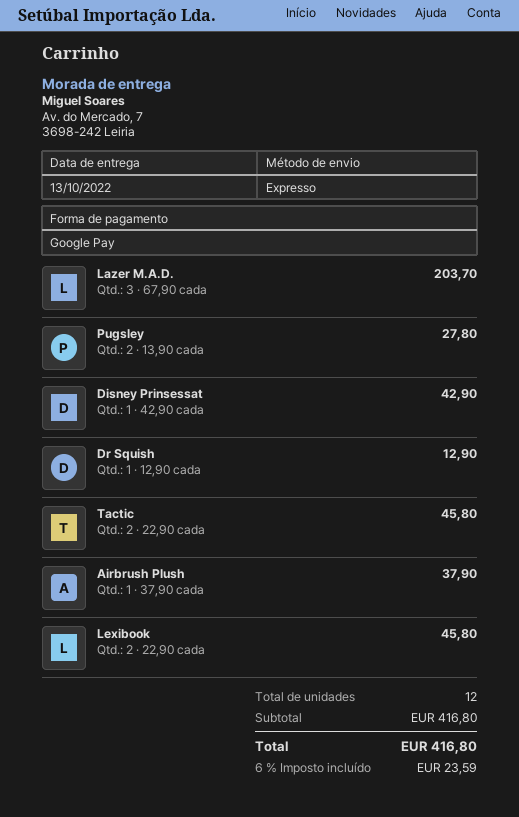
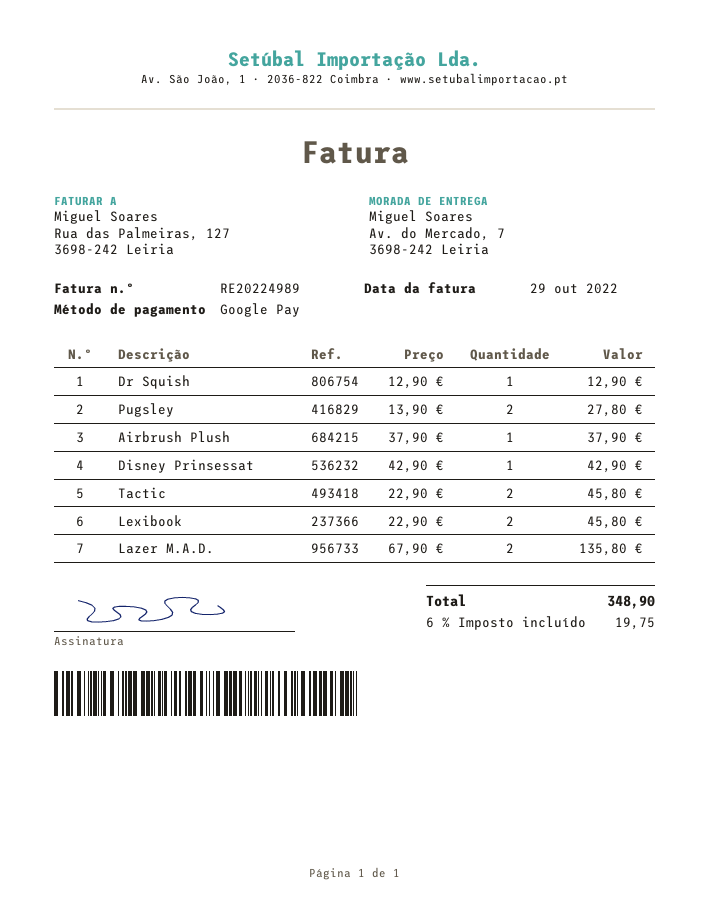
Lazer M.A.D.: 3 x 67.90 = 203.70 -> 2 x 67.90 = 135.80
tax: 6% = 23.59 -> 6% = 19.75
total: 416.80 -> 348.90

